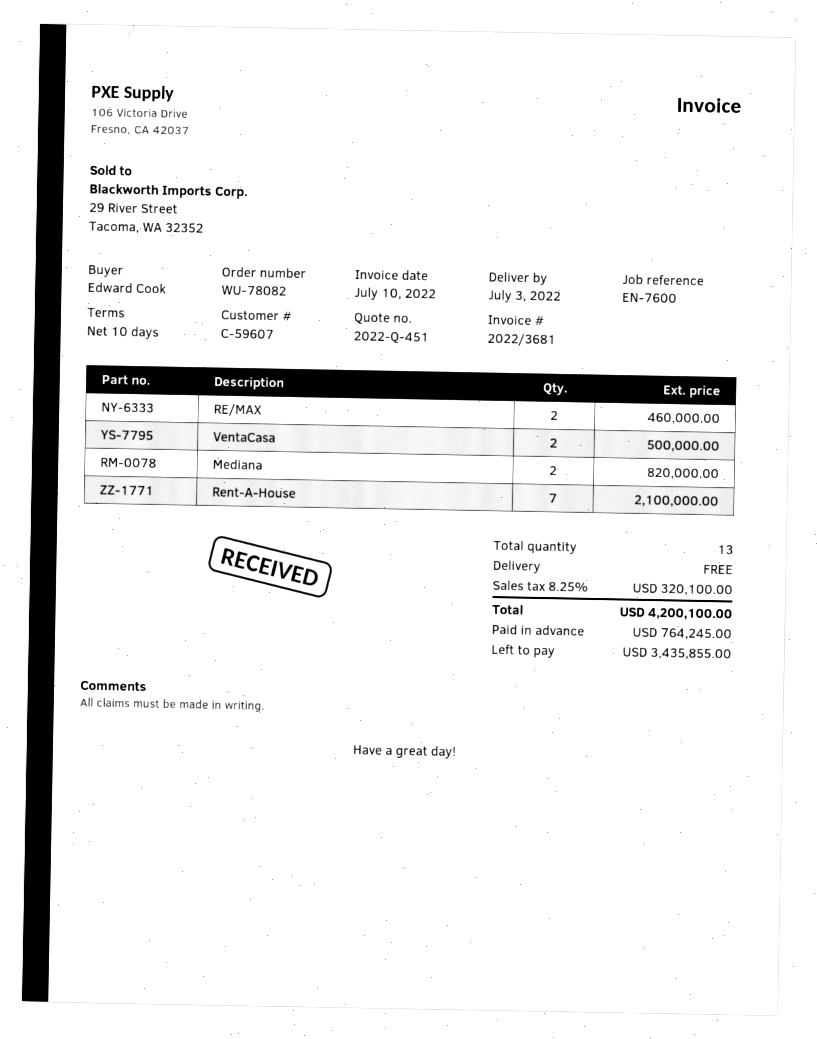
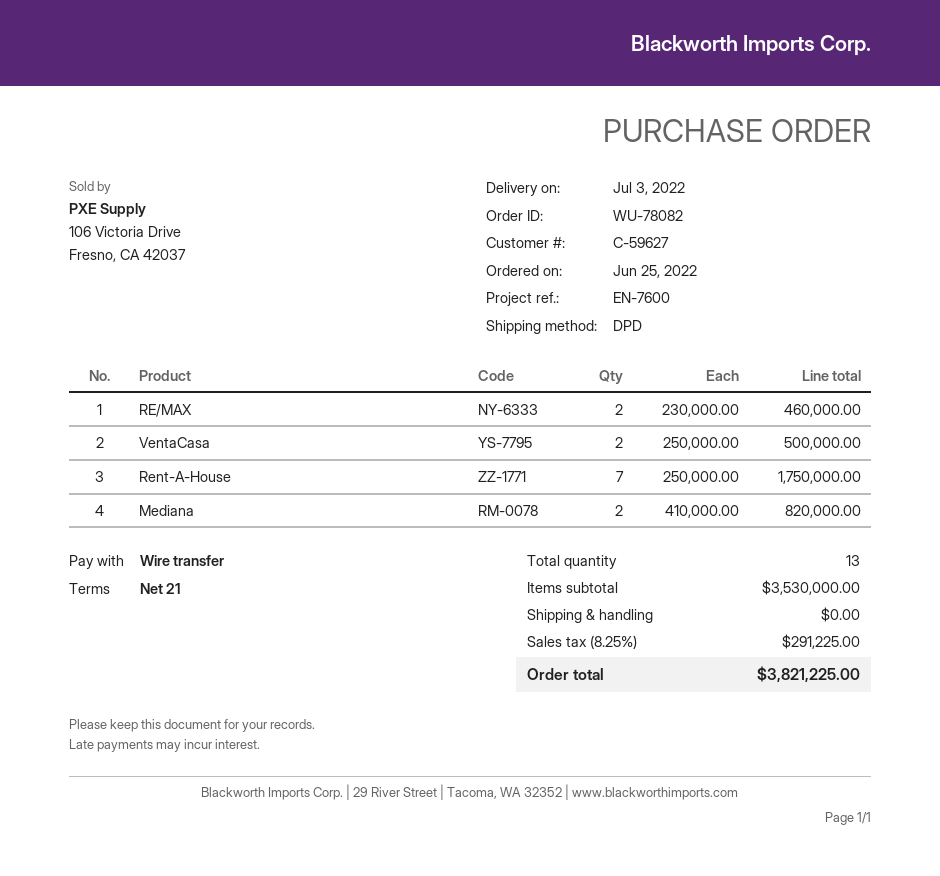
payment terms: 10 days -> 21 days
customer number: C-59607 -> C-59627
Rent-A-House: 7 for 2100000.00 -> 7 for 1750000.00
tax: 8.25% = 320100.00 -> 8.25% = 291225.00
total: 4200100.00 -> 3821225.00

